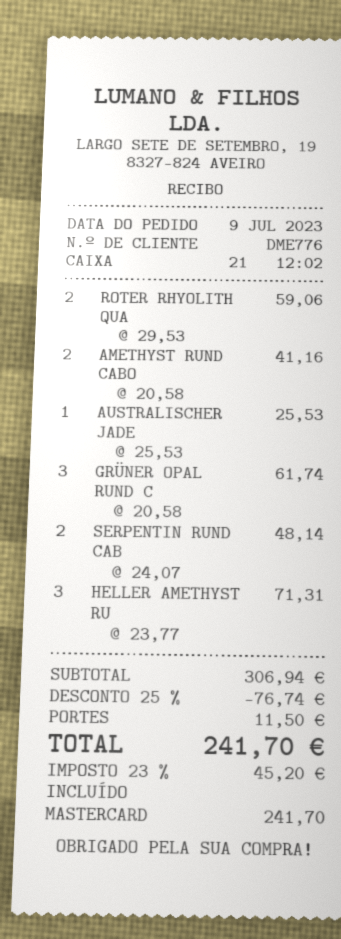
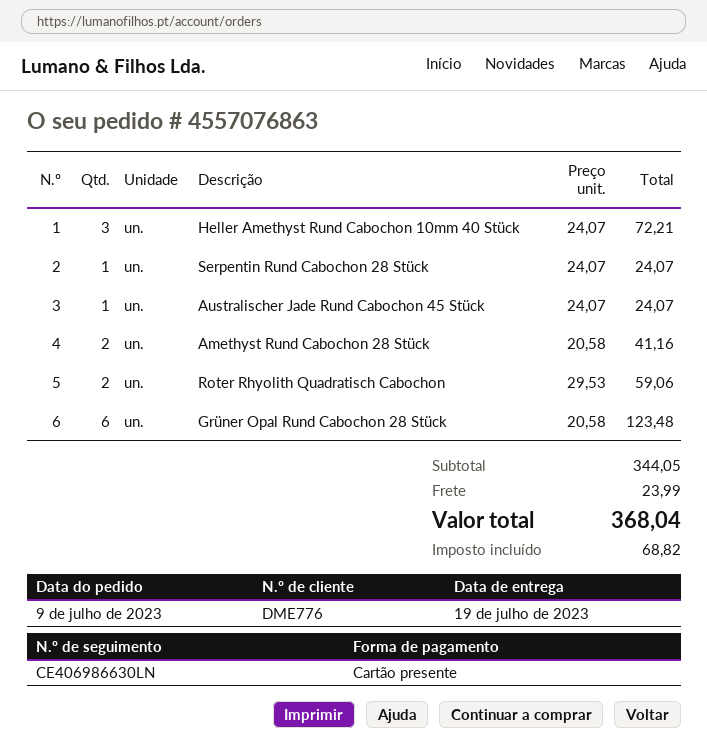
payment method: Mastercard -> gift card
AUSTRALISCHER JADE: 1 x 25.53 = 25.53 -> 1 x 24.07 = 24.07
GRÜNER OPAL RUND C: 3 x 20.58 = 61.74 -> 6 x 20.58 = 123.48
SERPENTIN RUND CAB: 2 x 24.07 = 48.14 -> 1 x 24.07 = 24.07
HELLER AMETHYST RU: 3 x 23.77 = 71.31 -> 3 x 24.07 = 72.21
subtotal: 306.94 -> 344.05
discount: 25% = 76.74 -> none
shipping: 11.50 -> 23.99
tax: 45.20 -> 68.82
total: 241.70 -> 368.04

